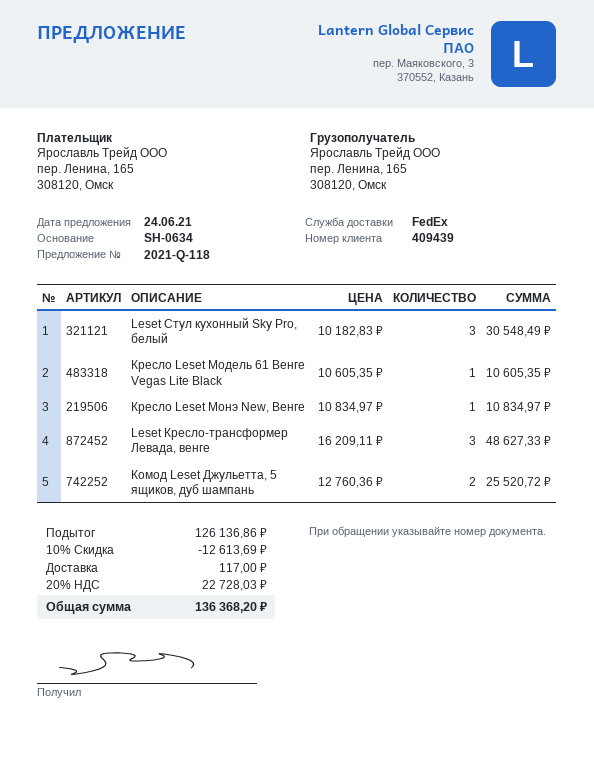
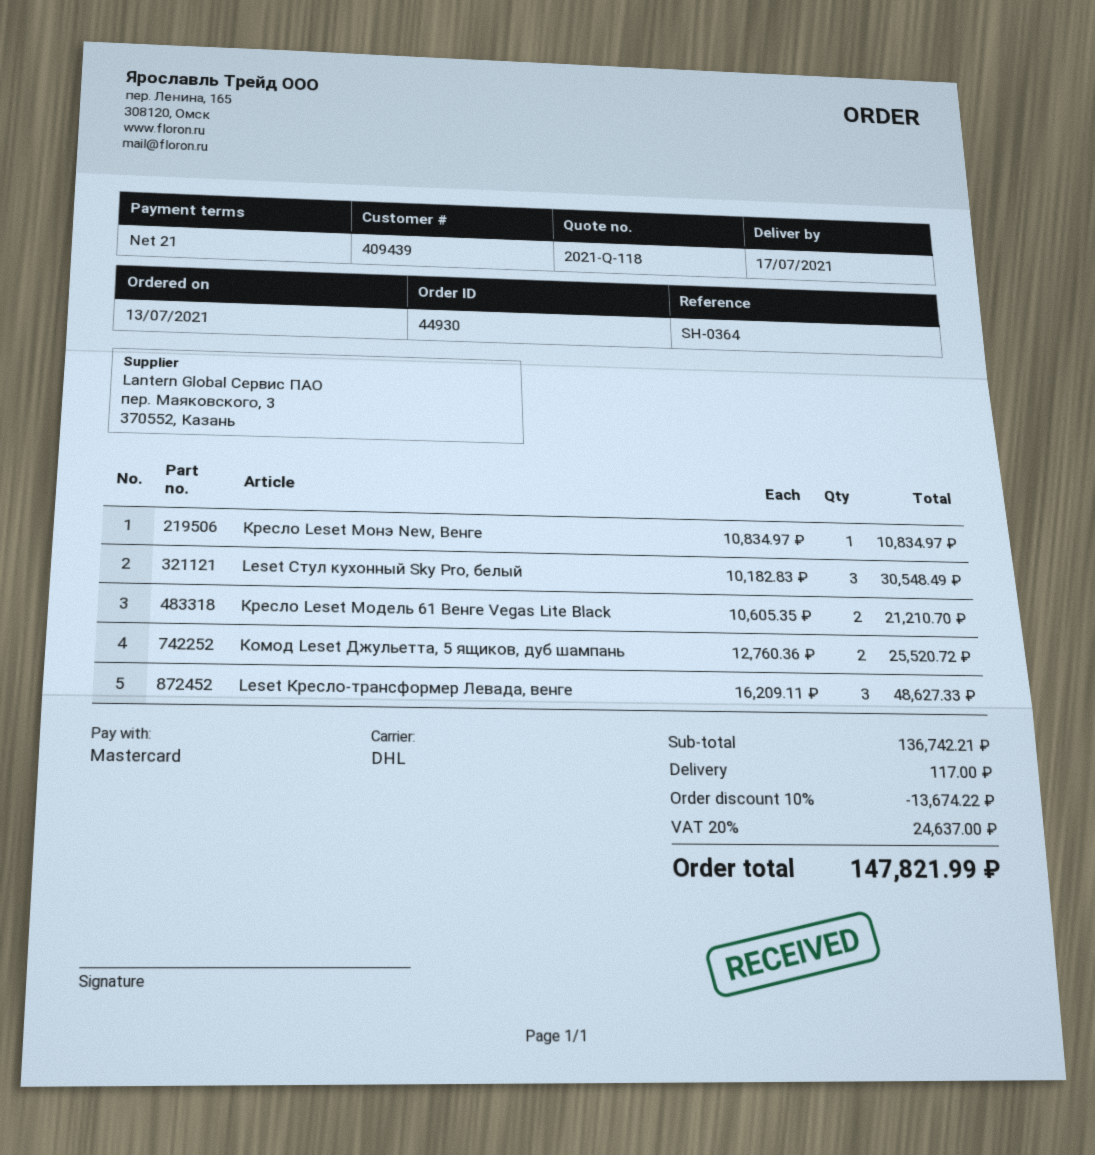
reference: SH-0634 -> SH-0364
shipping method: FedEx -> DHL
Кресло Leset Модель 61 Венге Vegas Lite Black: 1 x 10605.35 = 10605.35 -> 2 x 10605.35 = 21210.70
subtotal: 126136.86 -> 136742.21
discount: 10% = 12613.69 -> 10% = 13674.22
tax: 20% = 22728.03 -> 20% = 24637.00
total: 136368.20 -> 147821.99

